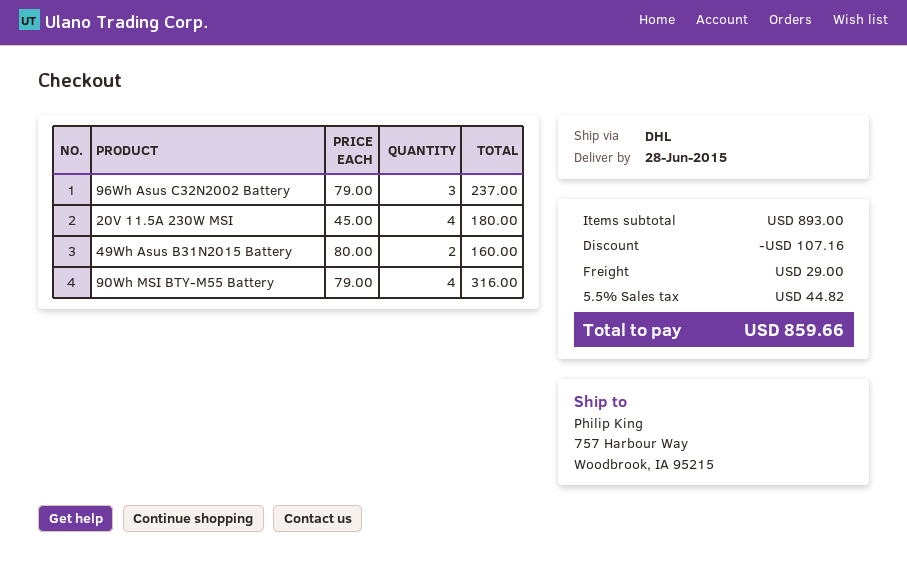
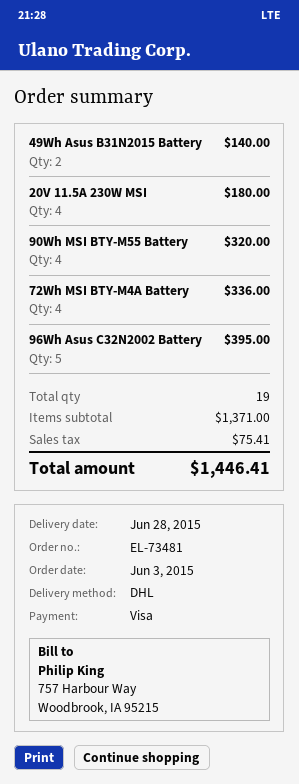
96Wh Asus C32N2002 Battery: 3 for 237.00 -> 5 for 395.00
49Wh Asus B31N2015 Battery: 2 for 160.00 -> 2 for 140.00
90Wh MSI BTY-M55 Battery: 4 for 316.00 -> 4 for 320.00
72Wh MSI BTY-M4A Battery: none -> 4 for 336.00
subtotal: 893.00 -> 1371.00
discount: 107.16 -> none
shipping: 29.00 -> none
tax: 44.82 -> 75.41
total: 859.66 -> 1446.41

